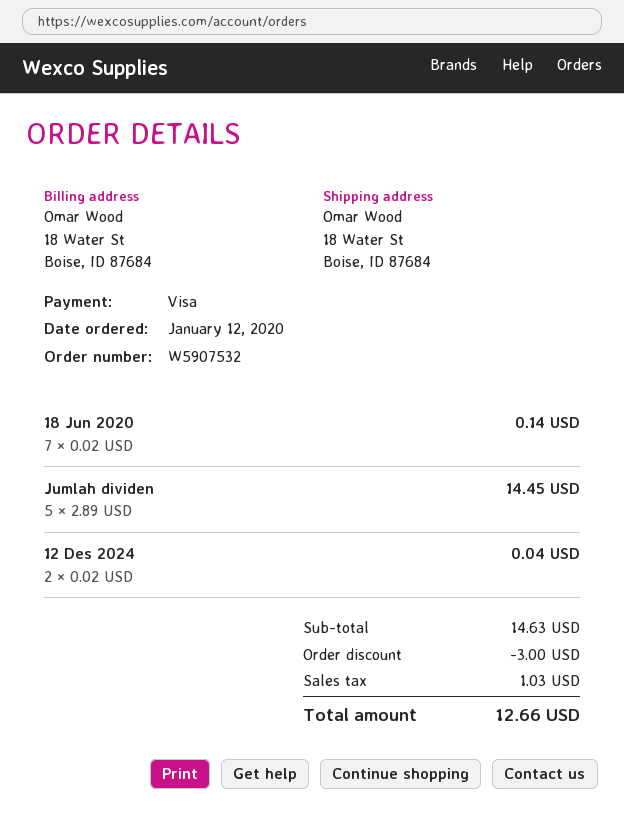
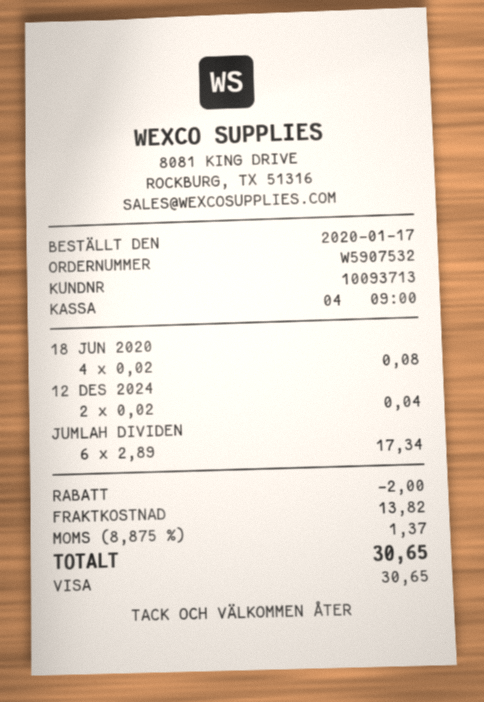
order date: 2020-01-12 -> 2020-01-17
18 Jun 2020: 7 x 0.02 = 0.14 -> 4 x 0.02 = 0.08
Jumlah dividen: 5 x 2.89 = 14.45 -> 6 x 2.89 = 17.34
discount: 3.00 -> 2.00
shipping: none -> 13.82
tax: 1.03 -> 1.37
total: 12.66 -> 30.65

